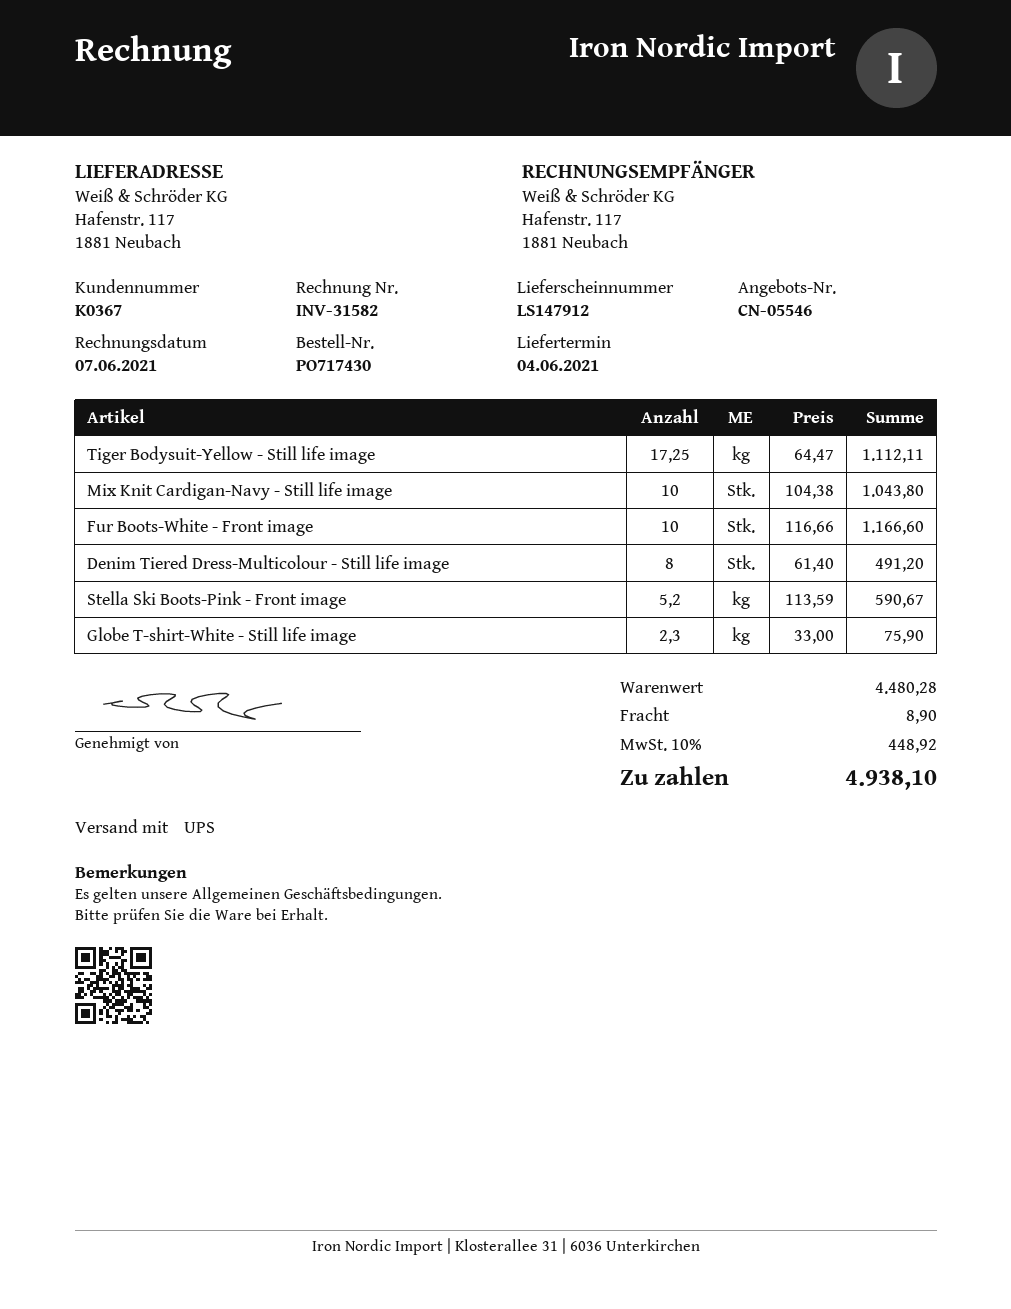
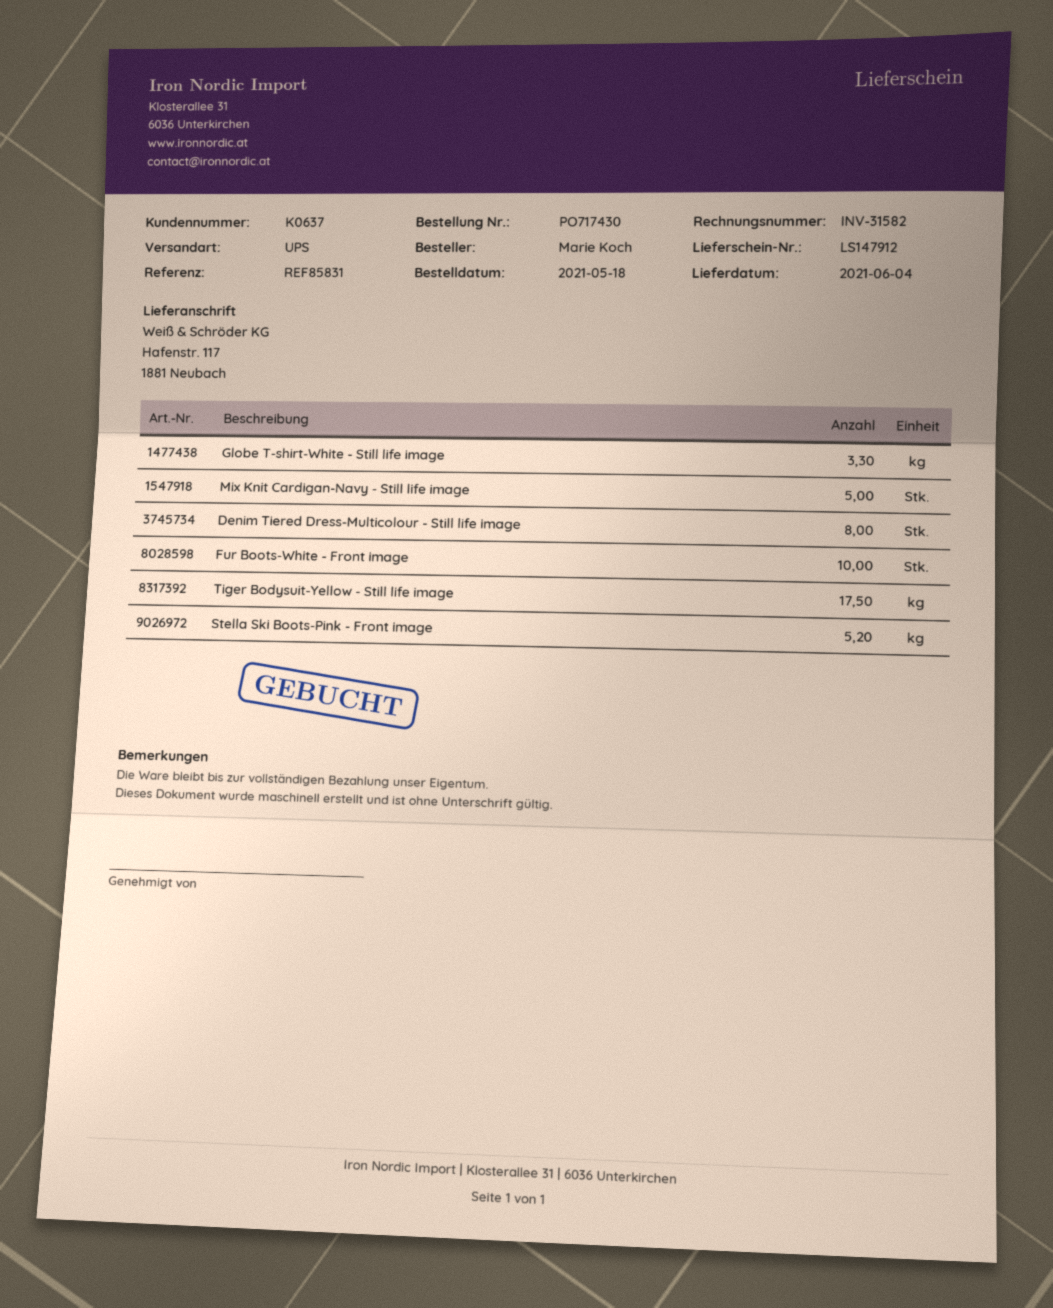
customer number: K0367 -> K0637
Tiger Bodysuit-Yellow - Still life image: 17.25 -> 17.5
Mix Knit Cardigan-Navy - Still life image: 10 -> 5
Globe T-shirt-White - Still life image: 2.3 -> 3.3

